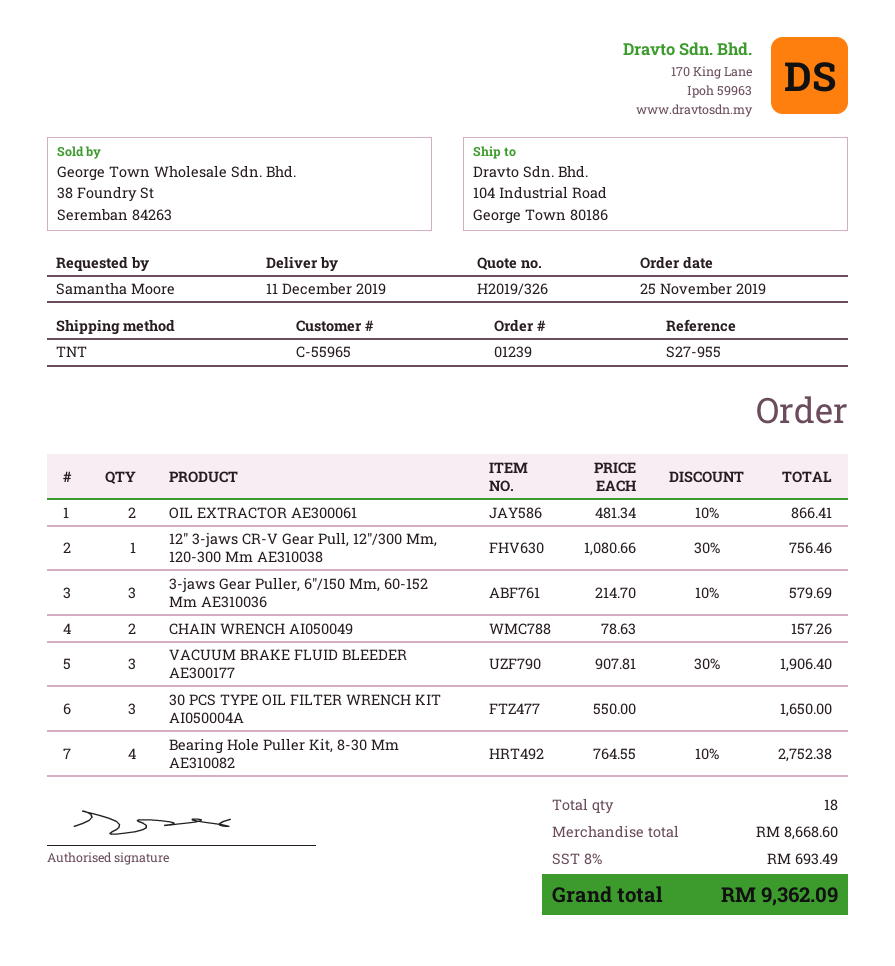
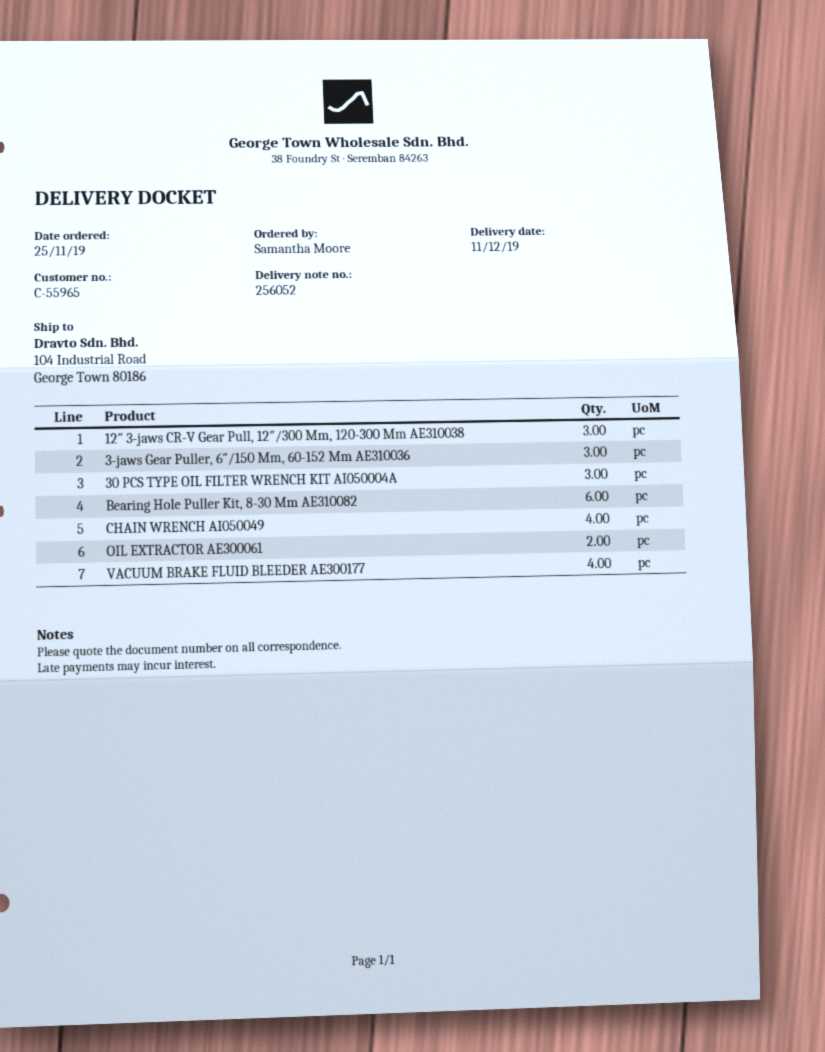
12″ 3-jaws CR-V Gear Pull, 12″/300 Mm, 120-300 Mm AE310038: 1 -> 3
CHAIN WRENCH AI050049: 2 -> 4
VACUUM BRAKE FLUID BLEEDER AE300177: 3 -> 4
Bearing Hole Puller Kit, 8-30 Mm AE310082: 4 -> 6

